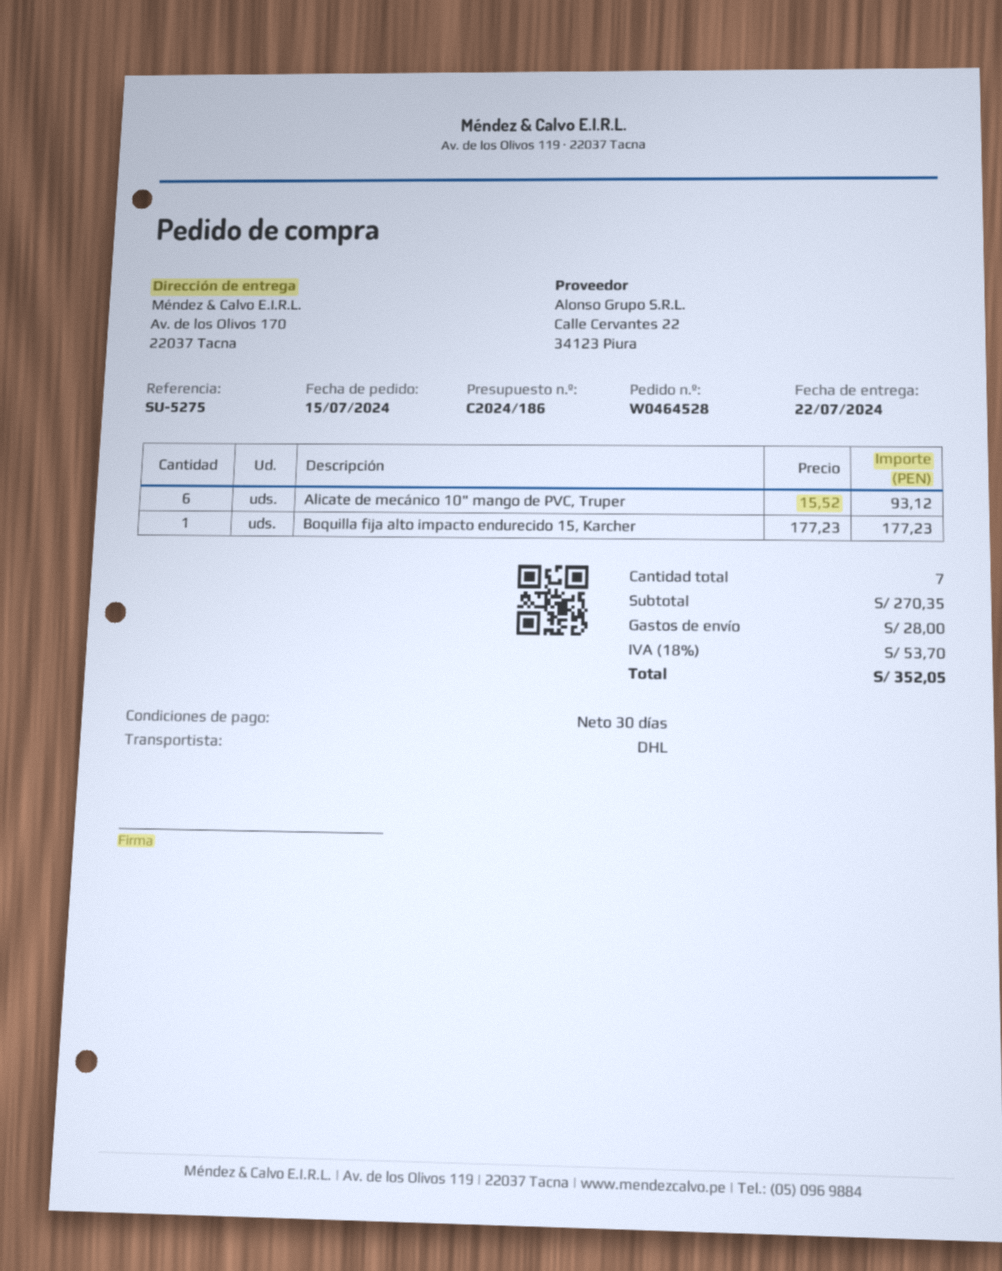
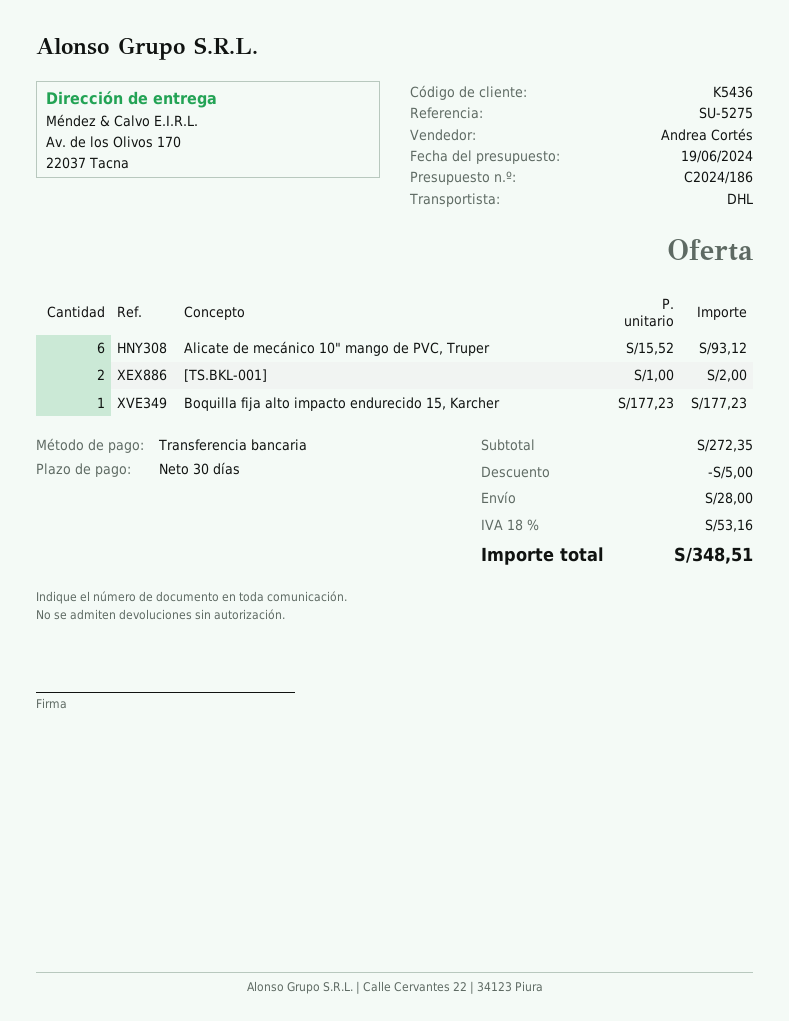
[TS.BKL-001]: none -> 2 x 1.00 = 2.00
subtotal: 270.35 -> 272.35
discount: none -> 5.00
tax: 18% = 53.70 -> 18% = 53.16
total: 352.05 -> 348.51

